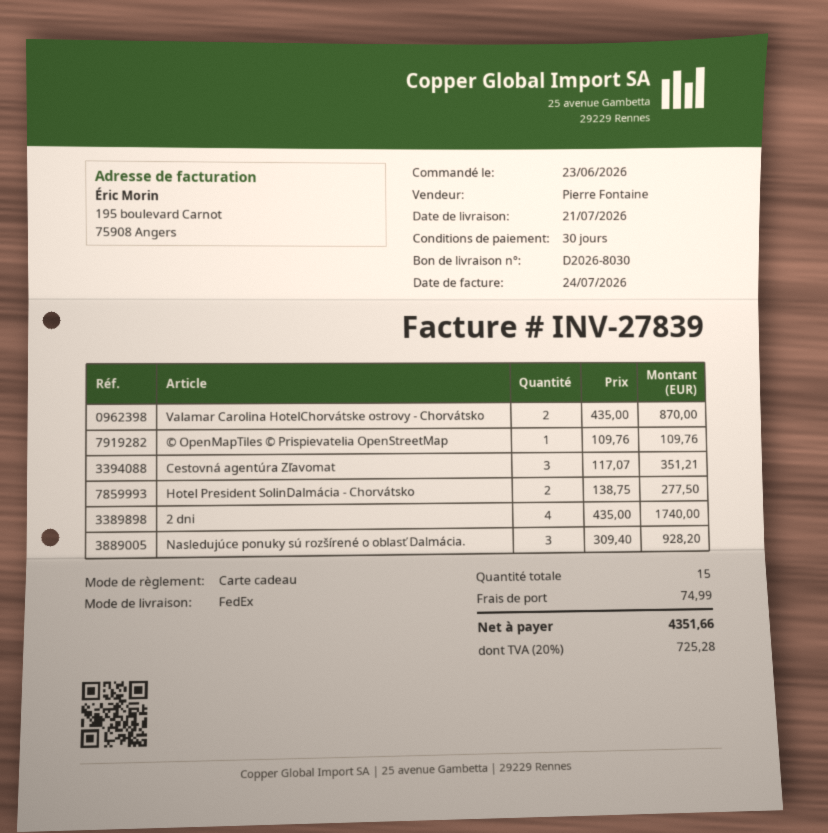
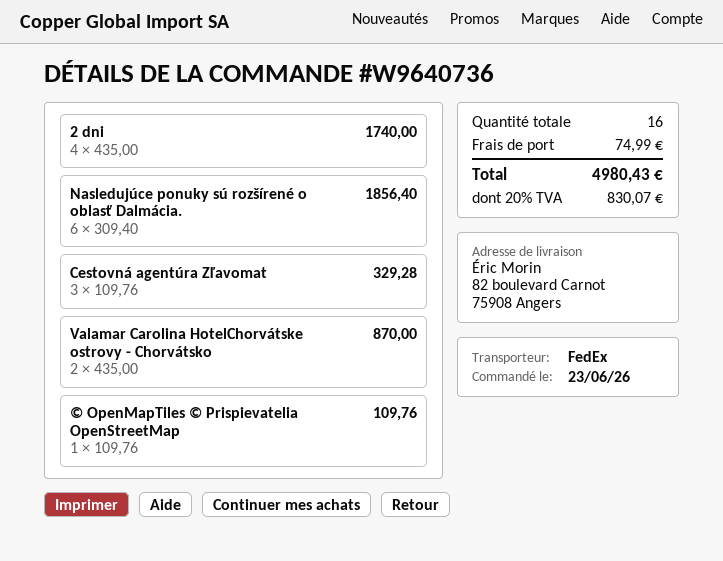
Cestovná agentúra Zľavomat: 3 x 117.07 = 351.21 -> 3 x 109.76 = 329.28
Hotel President SolinDalmácia - Chorvátsko: 2 x 138.75 = 277.50 -> none
Nasledujúce ponuky sú rozšírené o oblasť Dalmácia.: 3 x 309.40 = 928.20 -> 6 x 309.40 = 1856.40
total quantity: 15 -> 16
tax: 20% = 725.28 -> 20% = 830.07
total: 4351.66 -> 4980.43

